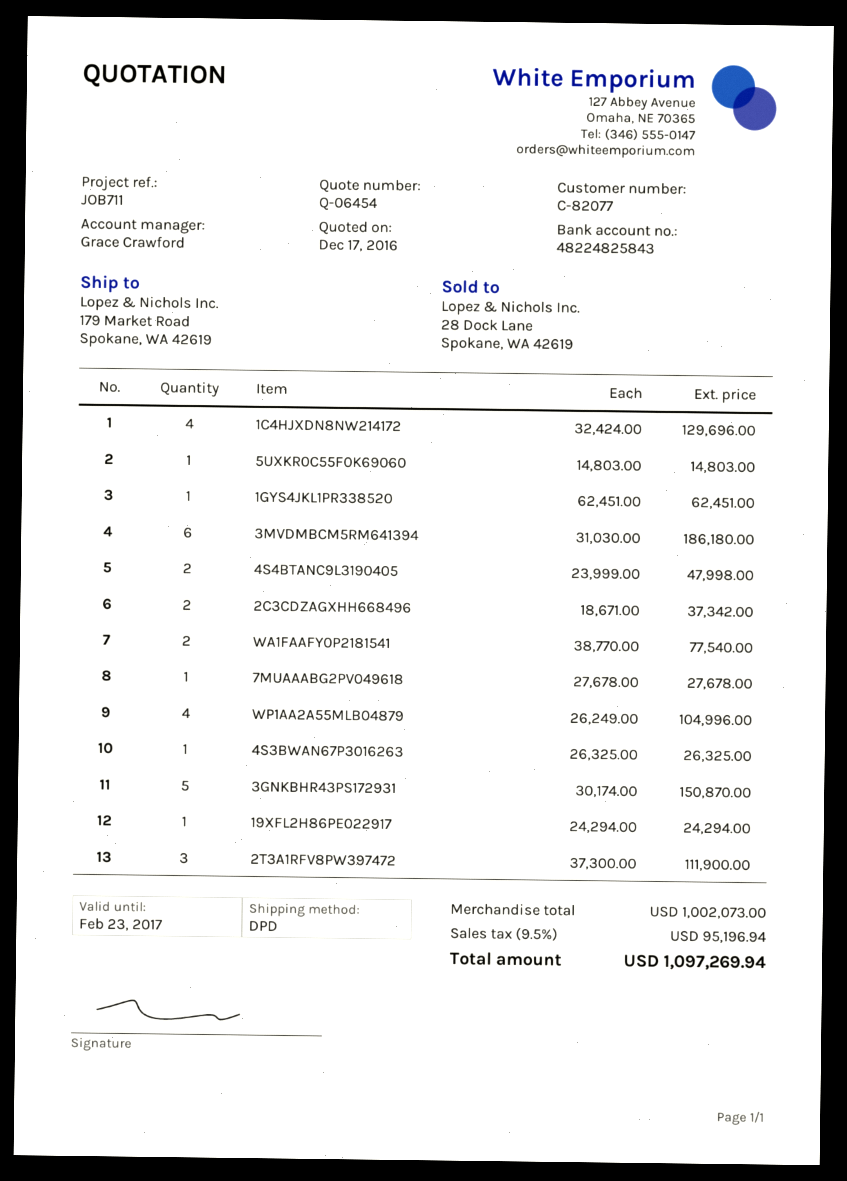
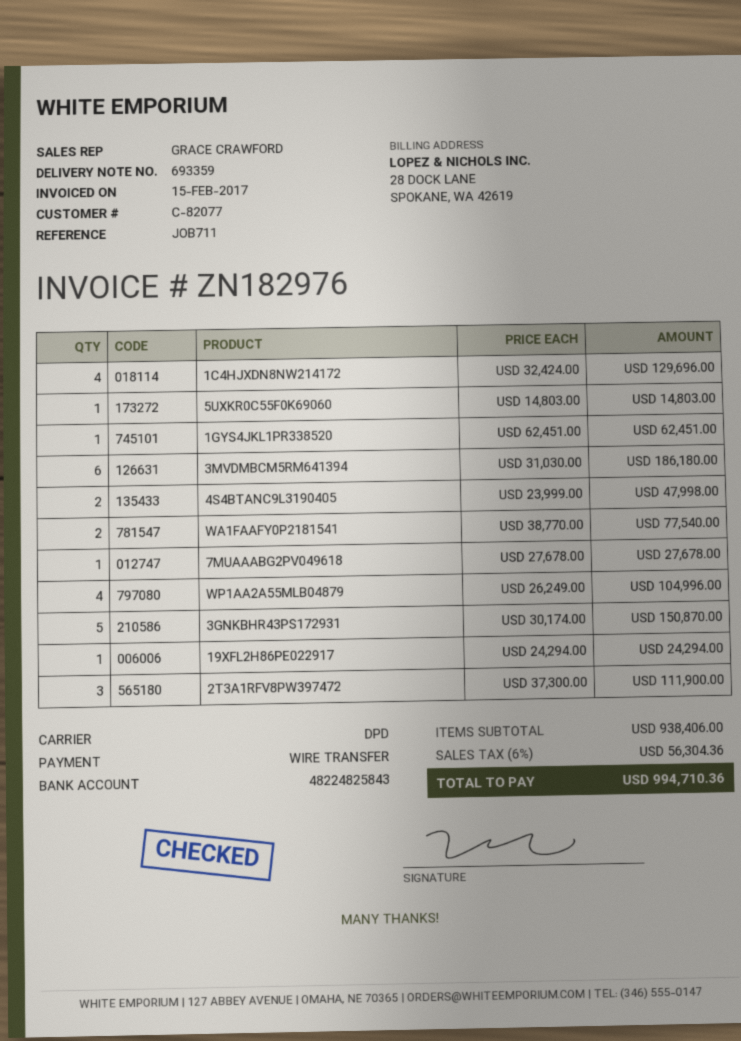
2C3CDZAGXHH668496: 2 x 18671.00 = 37342.00 -> none
4S3BWAN67P3016263: 1 x 26325.00 = 26325.00 -> none
subtotal: 1002073.00 -> 938406.00
tax: 9.5% = 95196.94 -> 6% = 56304.36
total: 1097269.94 -> 994710.36

